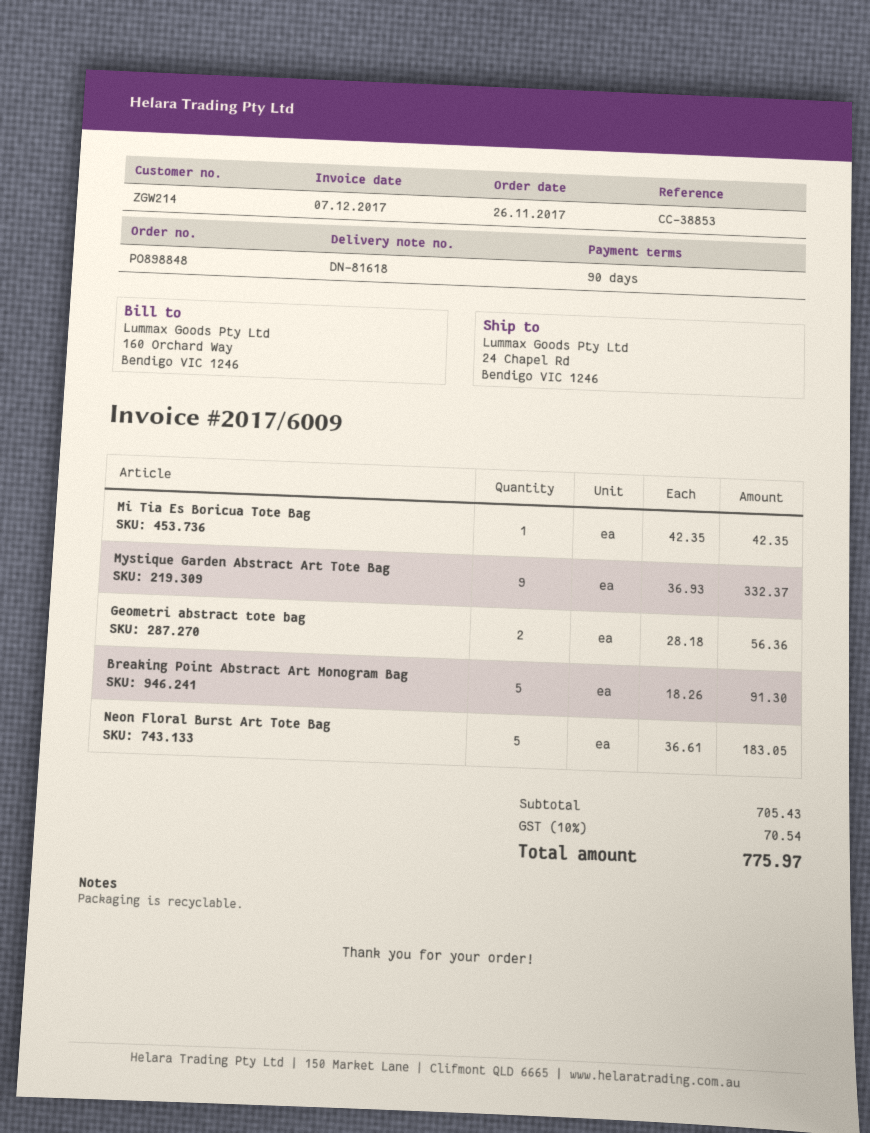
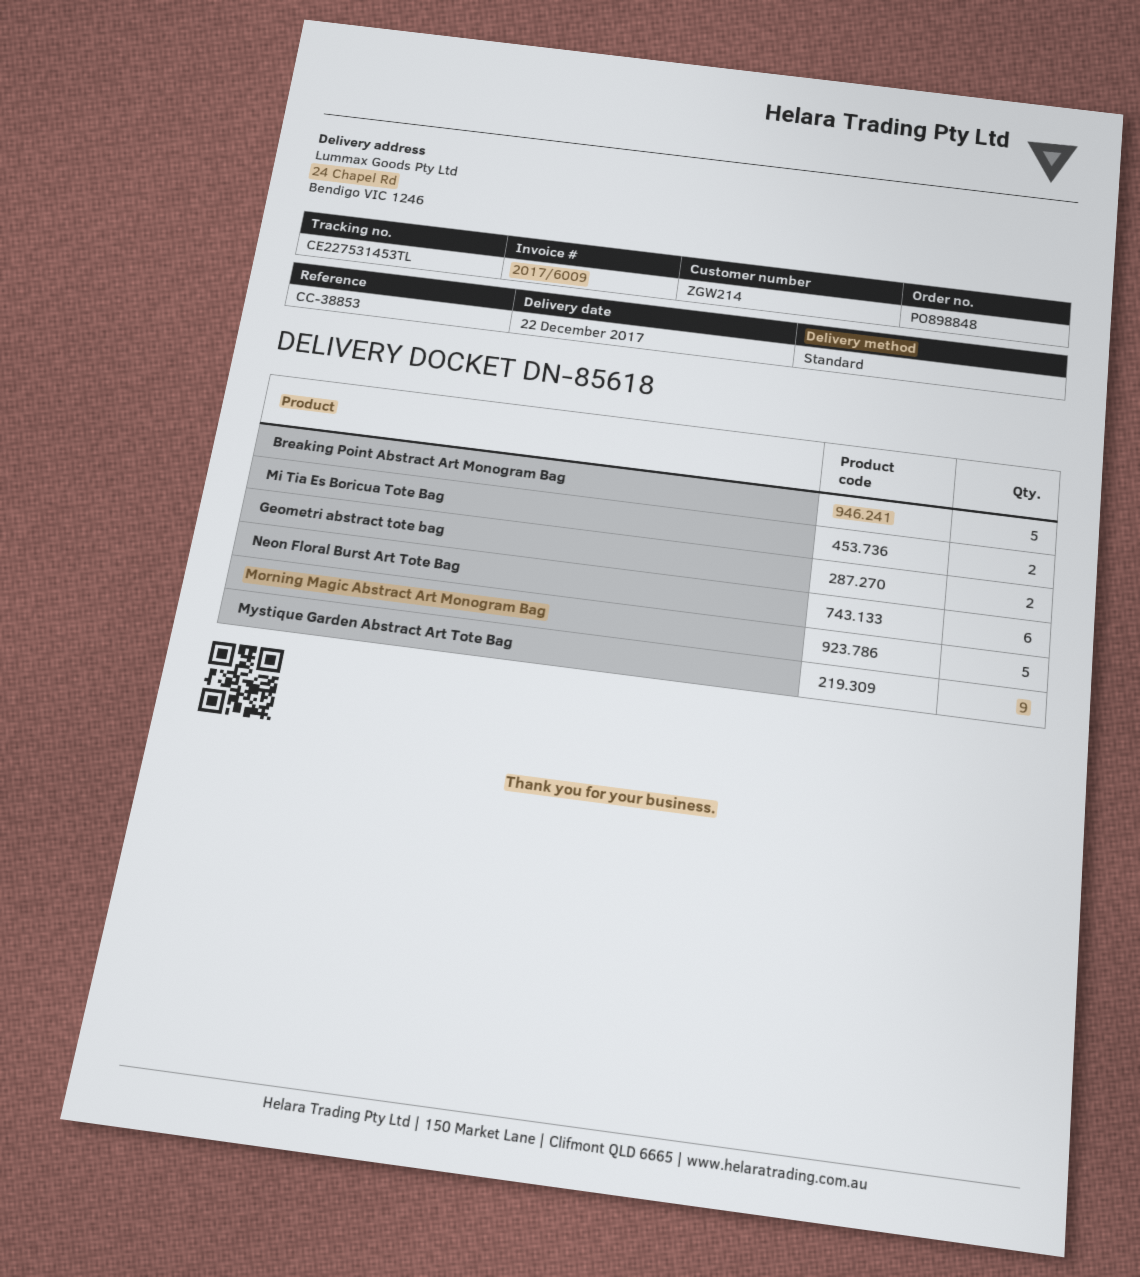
delivery note number: DN-81618 -> DN-85618
Mi Tia Es Boricua Tote Bag: 1 -> 2
Neon Floral Burst Art Tote Bag: 5 -> 6
Morning Magic Abstract Art Monogram Bag: none -> 5

